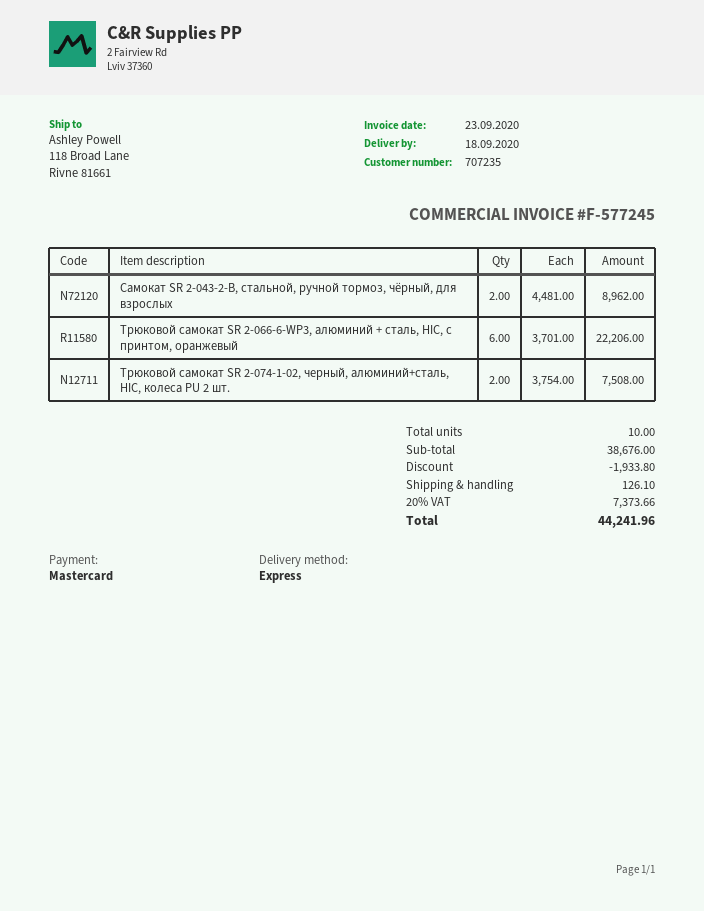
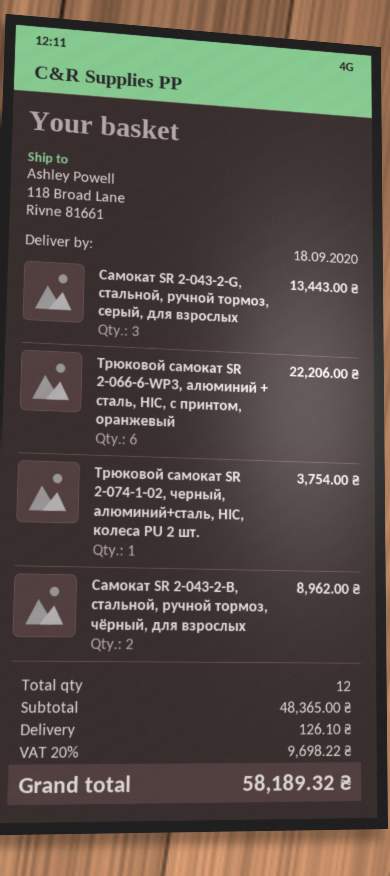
Трюковой самокат SR 2-074-1-02, черный, алюминий+сталь, HIC, колеса PU 2 шт.: 2 for 7508.00 -> 1 for 3754.00
Самокат SR 2-043-2-G, стальной, ручной тормоз, серый, для взрослых: none -> 3 for 13443.00
total quantity: 10 -> 12
subtotal: 38676.00 -> 48365.00
discount: 1933.80 -> none
tax: 20% = 7373.66 -> 20% = 9698.22
total: 44241.96 -> 58189.32

